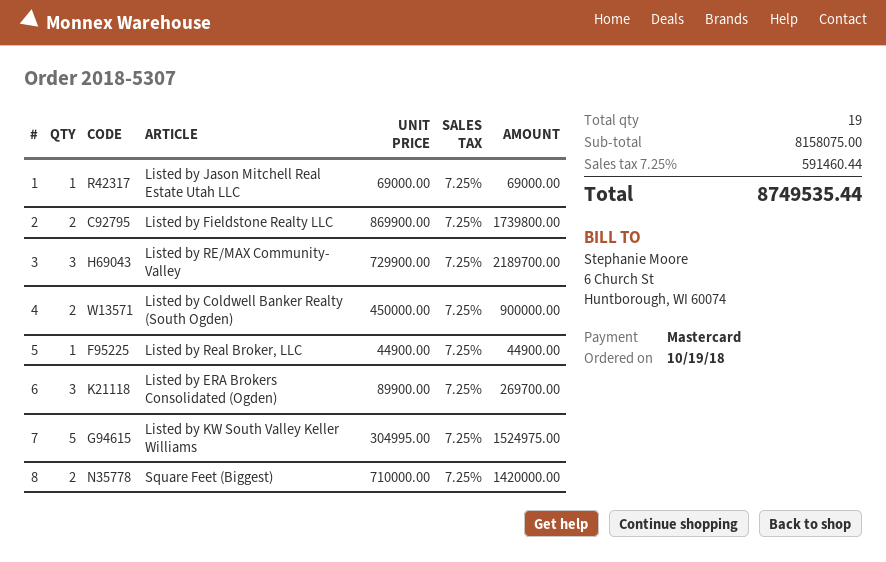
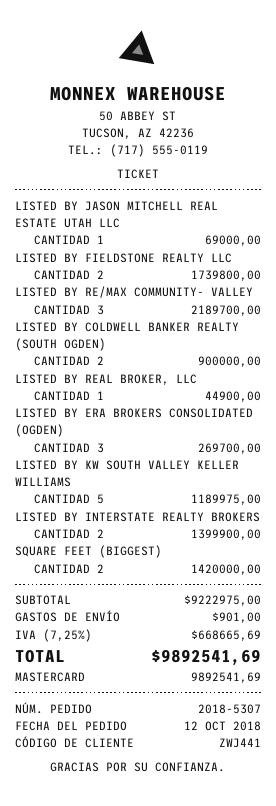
order date: 2018-10-19 -> 2018-10-12
Listed by KW South Valley Keller Williams: 5 for 1524975.00 -> 5 for 1189975.00
LISTED BY INTERSTATE REALTY BROKERS: none -> 2 for 1399900.00
subtotal: 8158075.00 -> 9222975.00
shipping: none -> 901.00
tax: 7.25% = 591460.44 -> 7.25% = 668665.69
total: 8749535.44 -> 9892541.69

